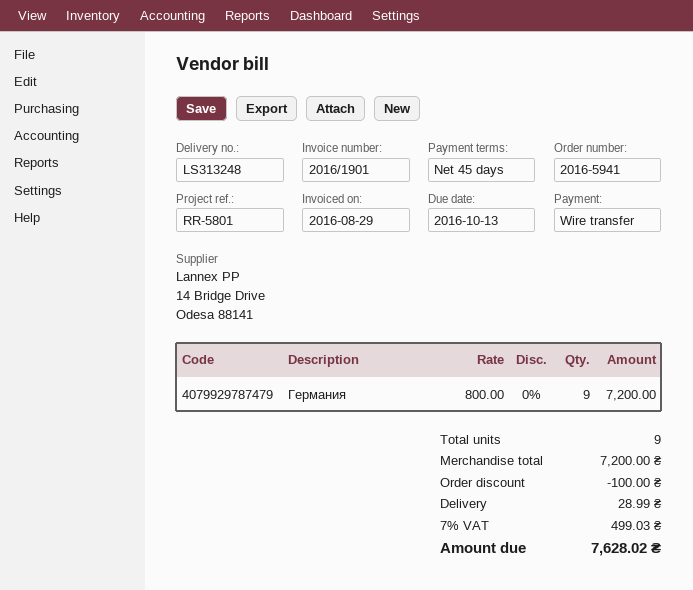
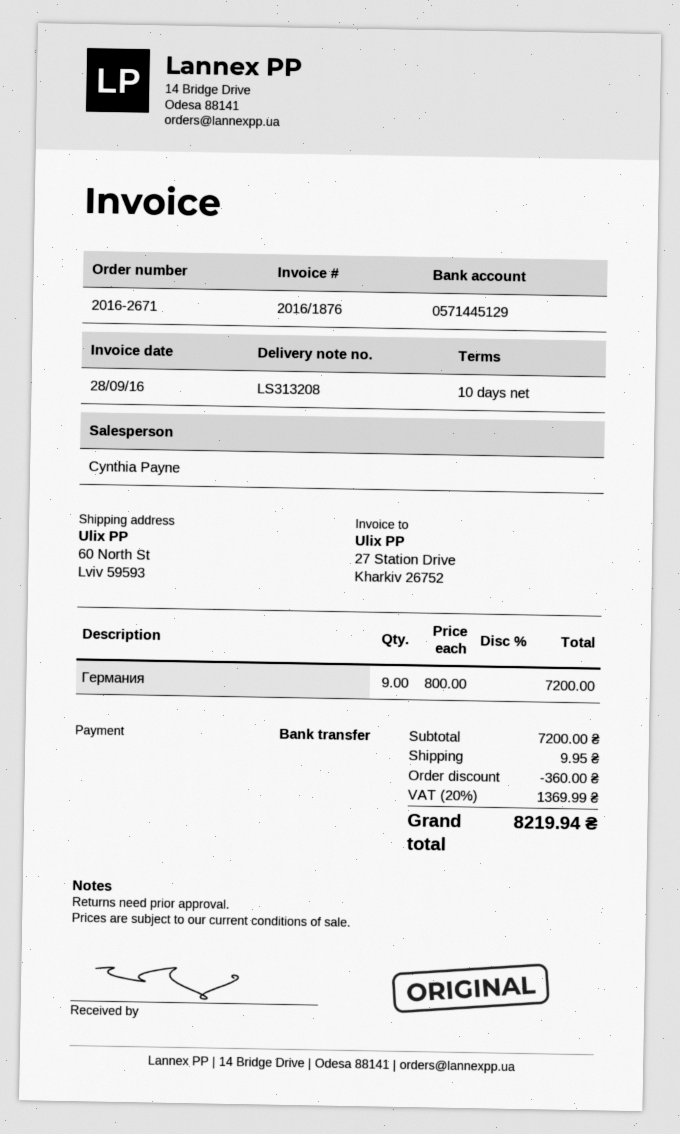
order number: 2016-5941 -> 2016-2671
delivery note number: LS313248 -> LS313208
invoice number: 2016/1901 -> 2016/1876
invoice date: 2016-08-29 -> 2016-09-28
payment terms: 45 days -> 10 days
discount: 100.00 -> 360.00
shipping: 28.99 -> 9.95
tax: 7% = 499.03 -> 20% = 1369.99
total: 7628.02 -> 8219.94

